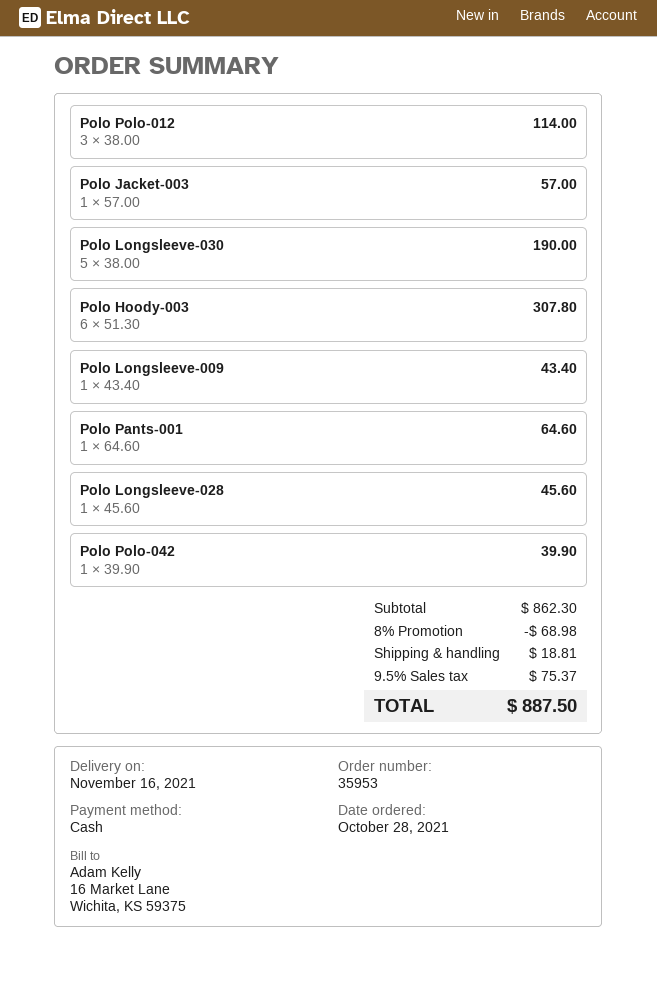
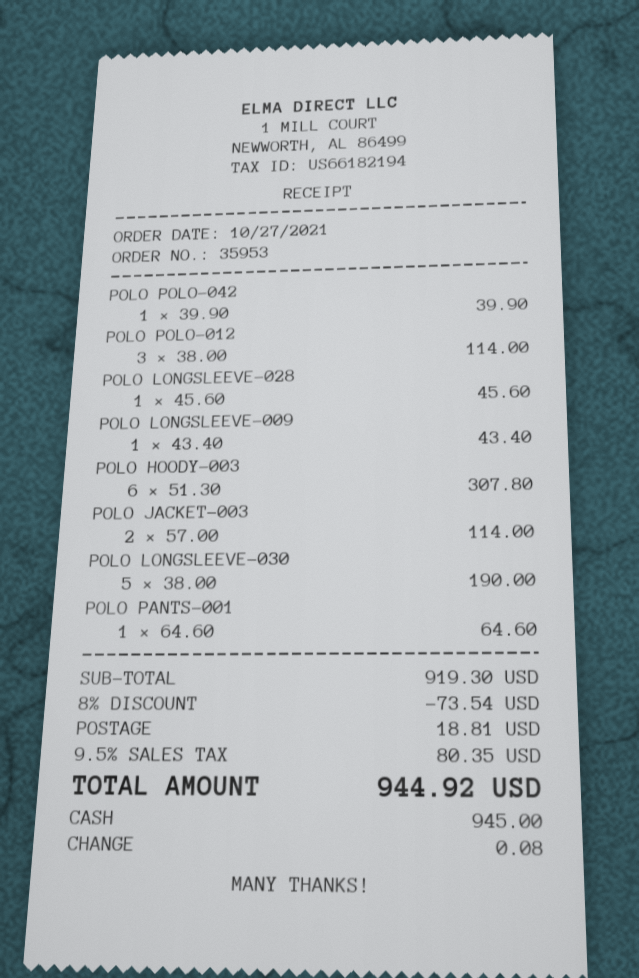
order date: 2021-10-28 -> 2021-10-27
Polo Jacket-003: 1 x 57.00 = 57.00 -> 2 x 57.00 = 114.00
subtotal: 862.30 -> 919.30
discount: 8% = 68.98 -> 8% = 73.54
tax: 9.5% = 75.37 -> 9.5% = 80.35
total: 887.50 -> 944.92

